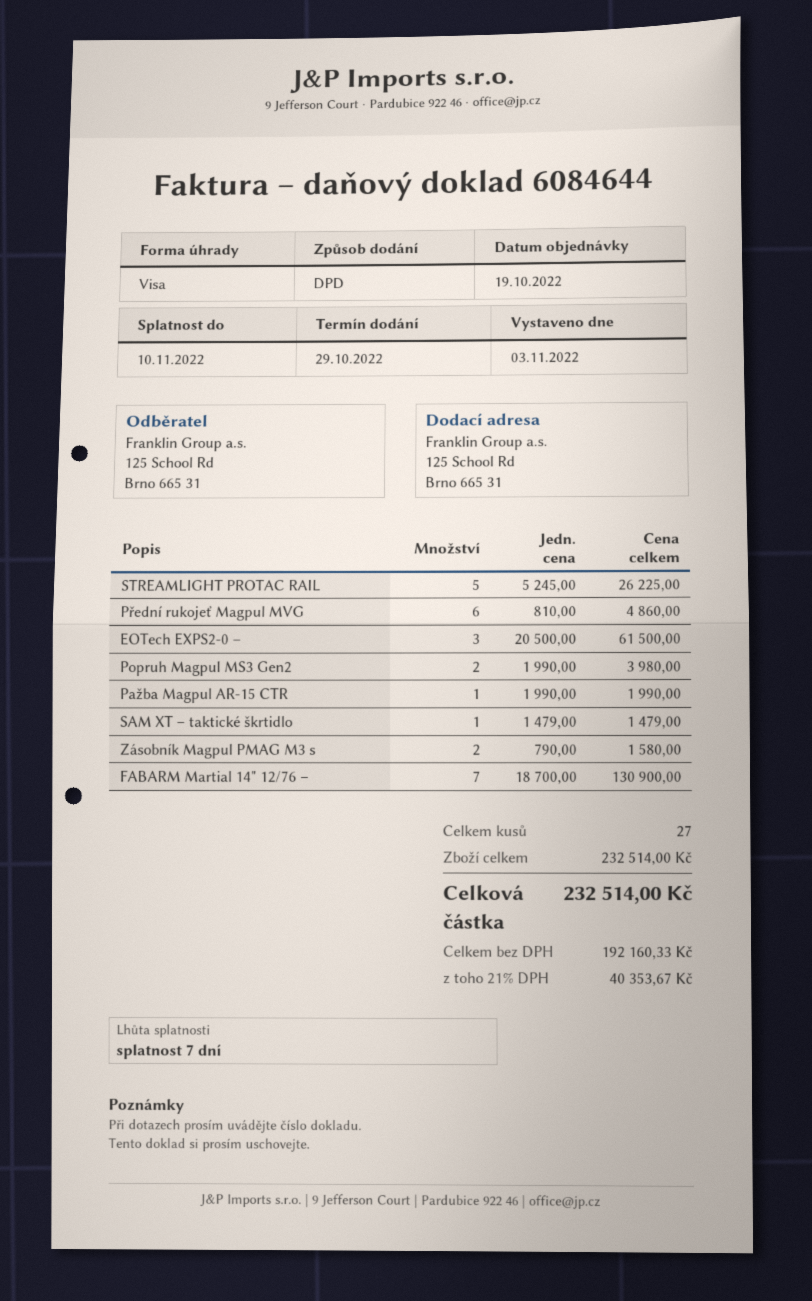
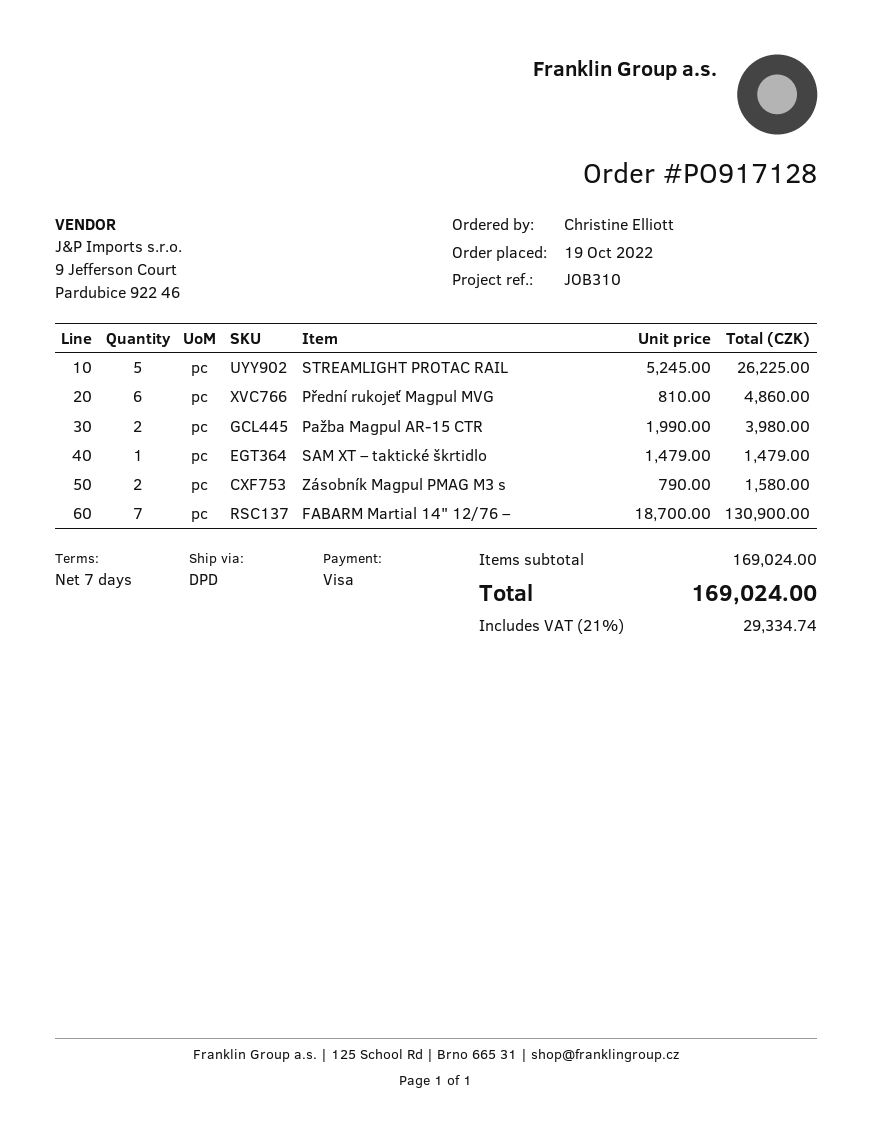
EOTech EXPS2-0 –: 3 x 20500.00 = 61500.00 -> none
Popruh Magpul MS3 Gen2: 2 x 1990.00 = 3980.00 -> none
Pažba Magpul AR-15 CTR: 1 x 1990.00 = 1990.00 -> 2 x 1990.00 = 3980.00
subtotal: 232514.00 -> 169024.00
tax: 21% = 40353.67 -> 21% = 29334.74
total: 232514.00 -> 169024.00

